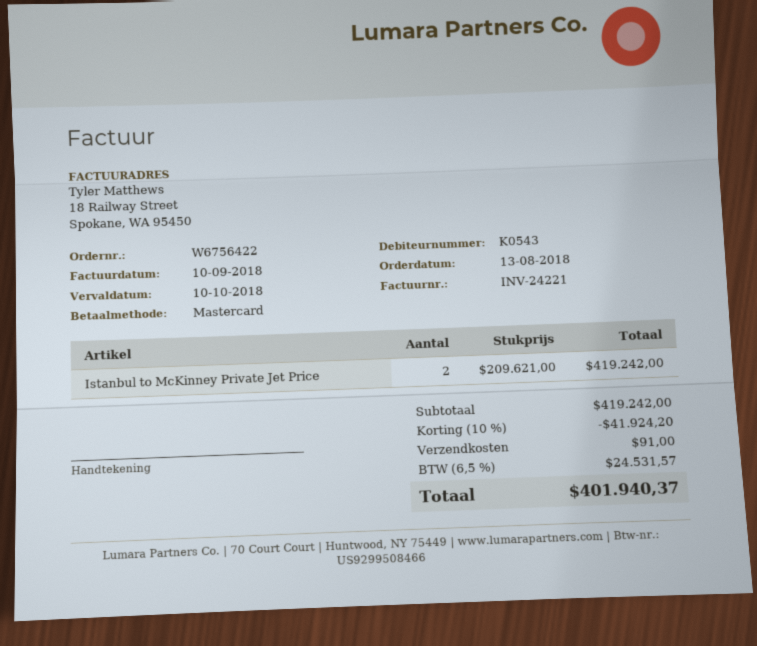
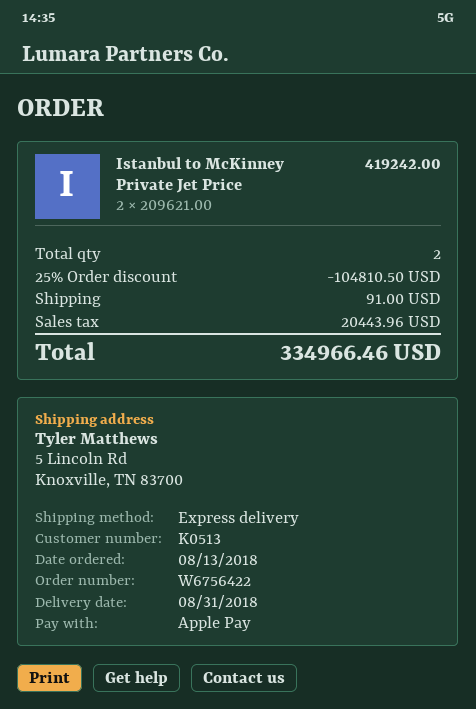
customer number: K0543 -> K0513
payment method: Mastercard -> Apple Pay
discount: 10% = 41924.20 -> 25% = 104810.50
tax: 24531.57 -> 20443.96
total: 401940.37 -> 334966.46

